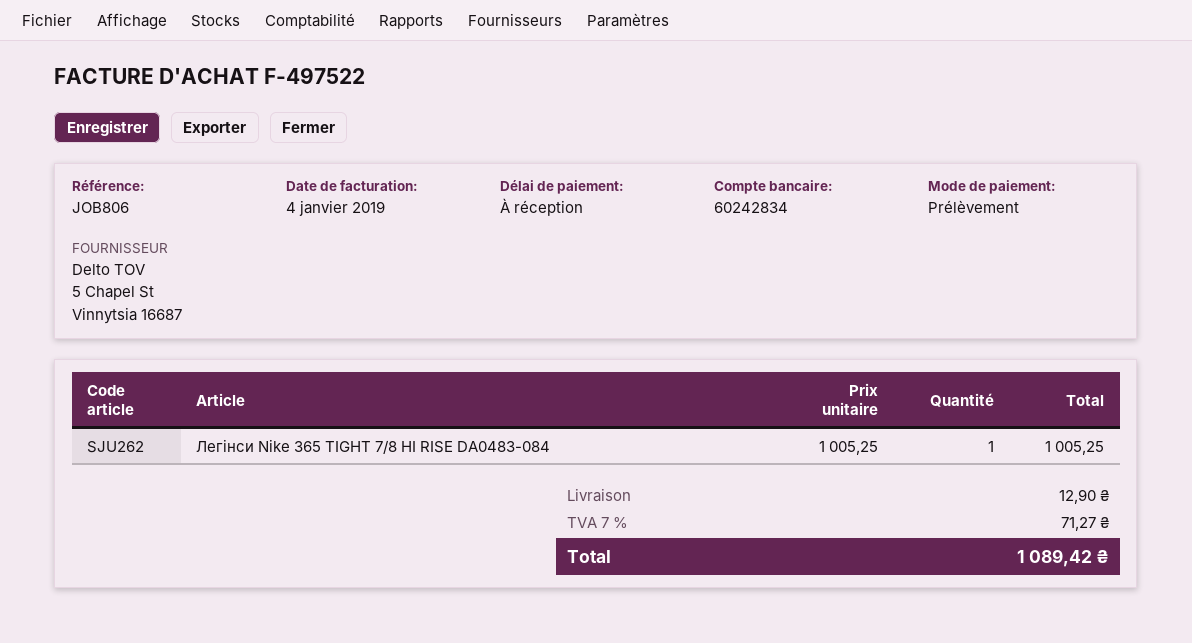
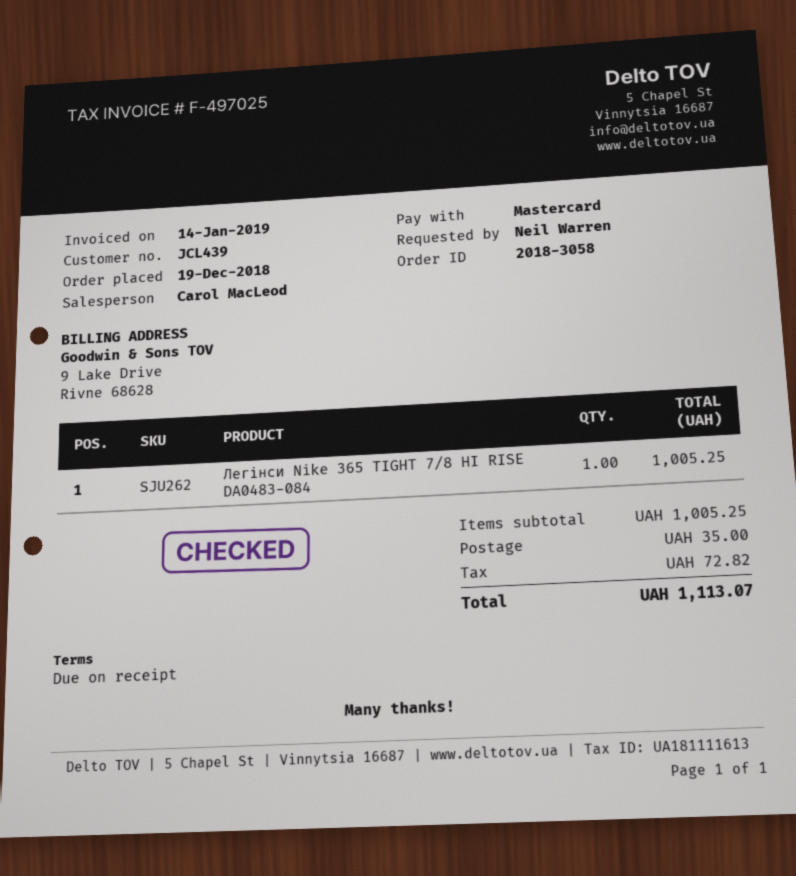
invoice number: F-497522 -> F-497025
invoice date: 2019-01-04 -> 2019-01-14
payment method: direct debit -> Mastercard
shipping: 12.90 -> 35.00
tax: 71.27 -> 72.82
total: 1089.42 -> 1113.07

